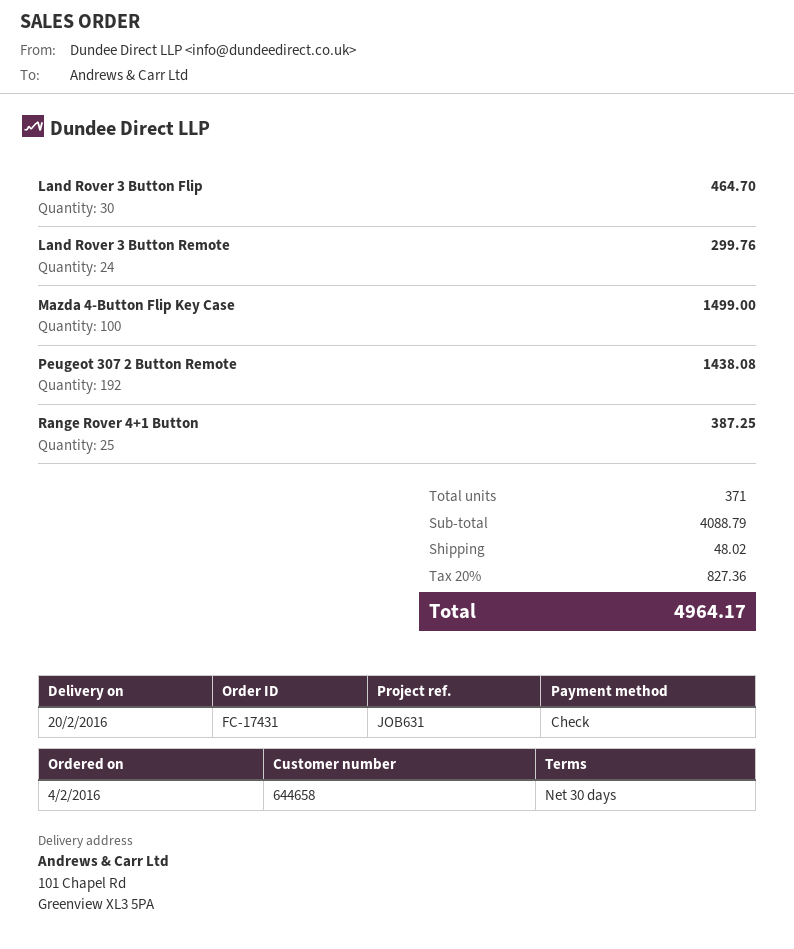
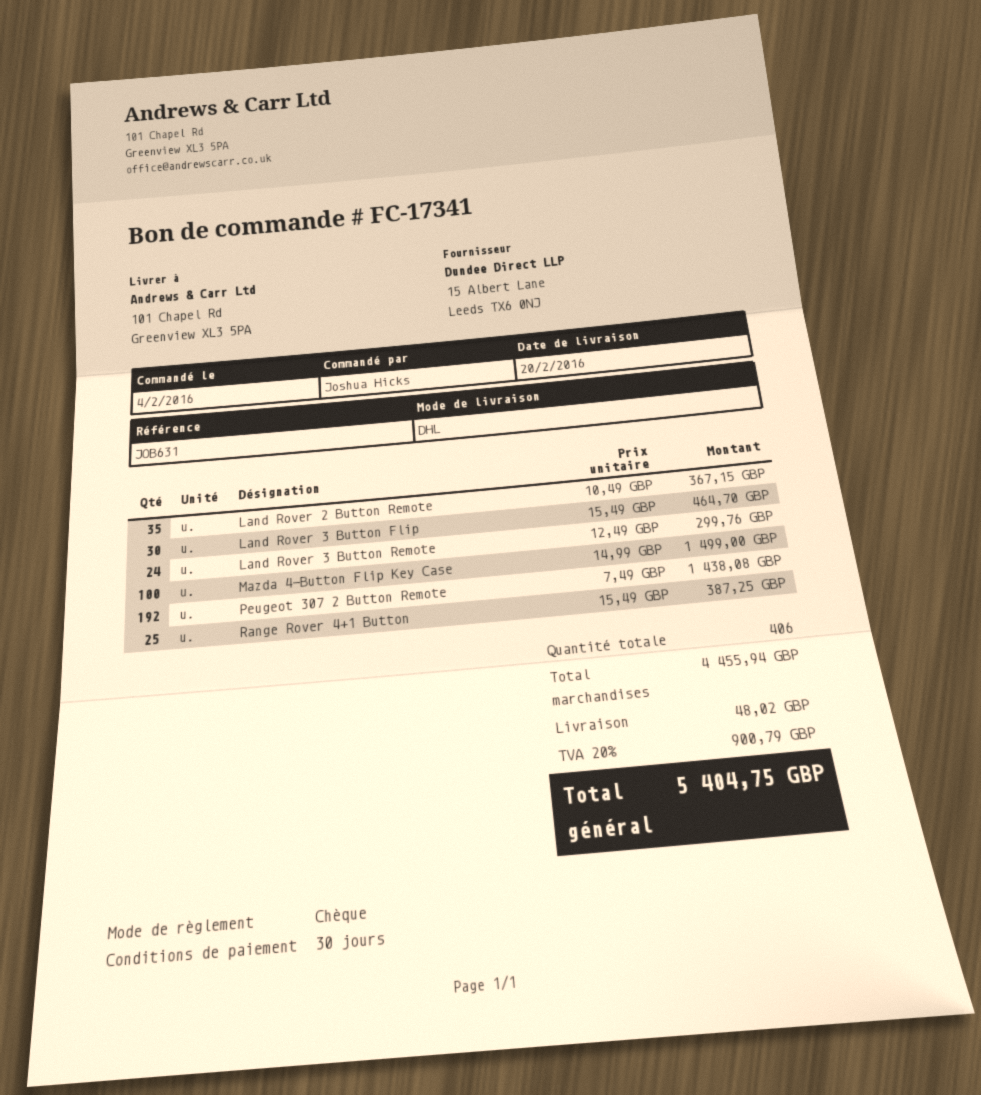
order number: FC-17431 -> FC-17341
Land Rover 2 Button Remote: none -> 35 for 367.15
total quantity: 371 -> 406
subtotal: 4088.79 -> 4455.94
tax: 20% = 827.36 -> 20% = 900.79
total: 4964.17 -> 5404.75

